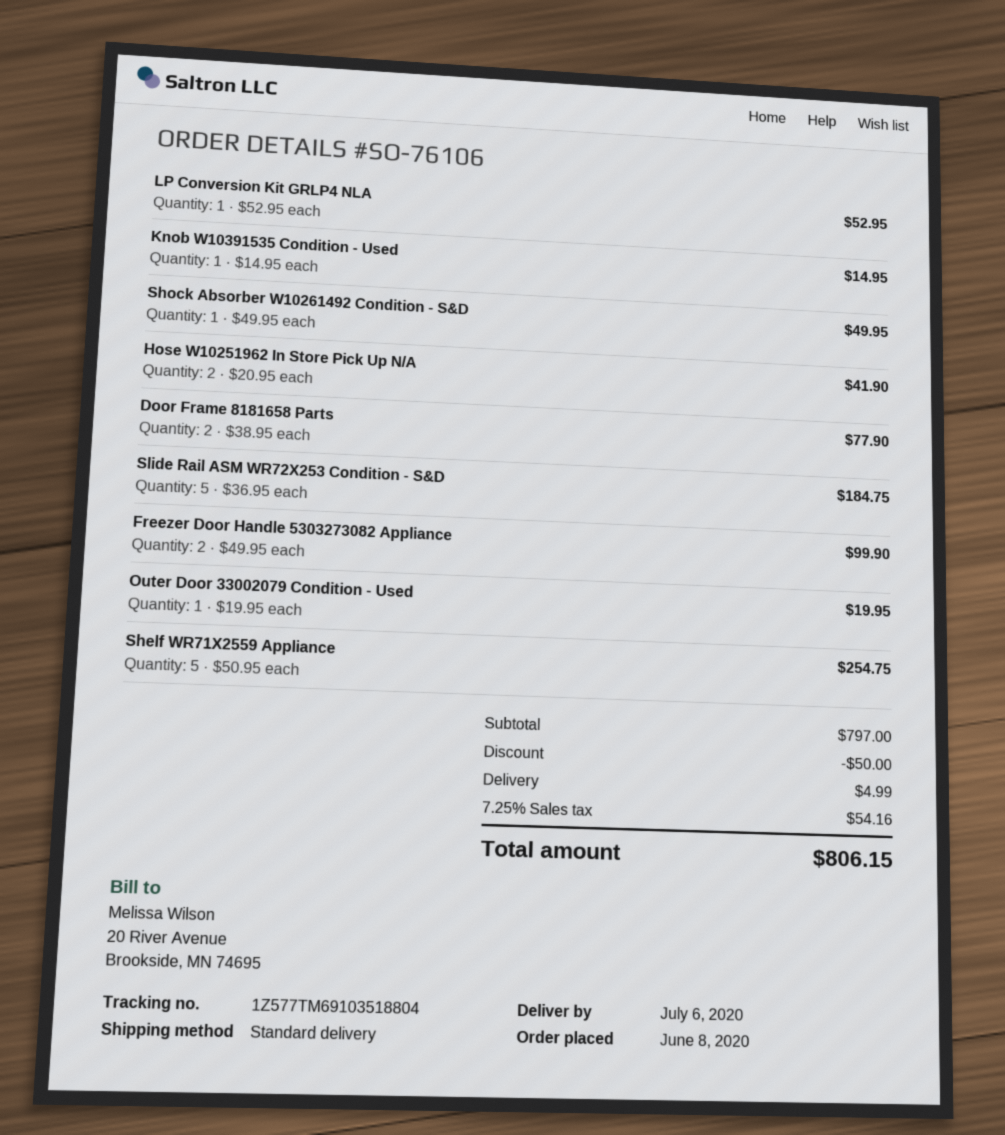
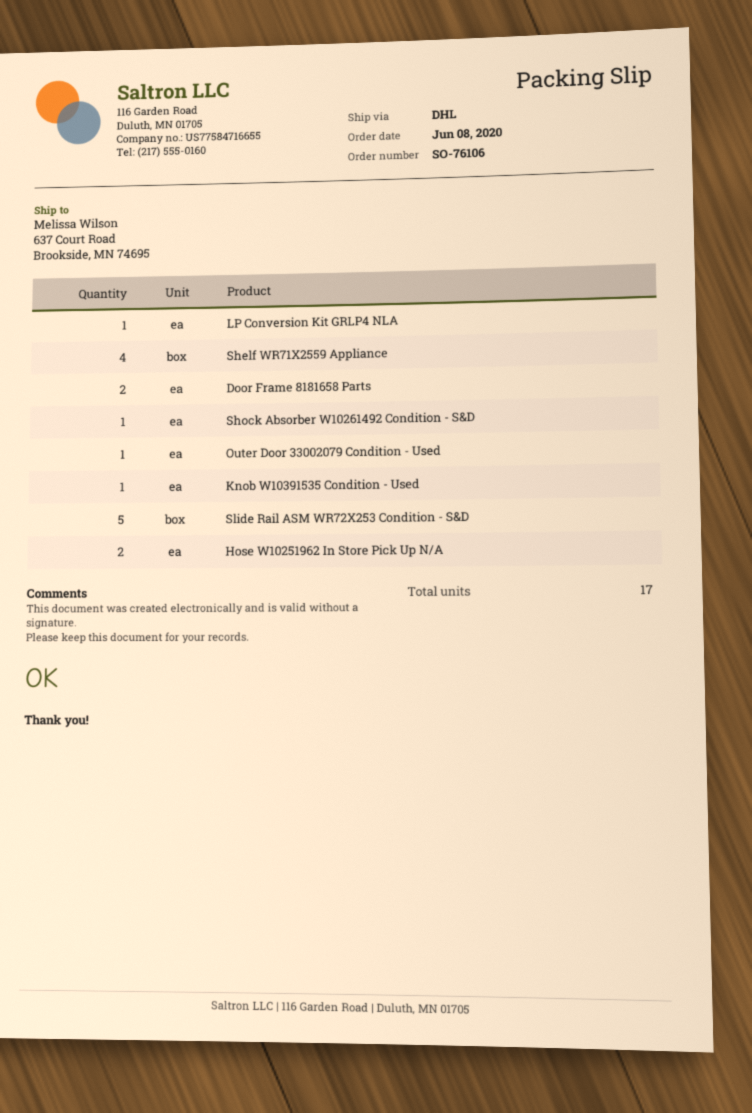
shipping method: standard -> DHL
Freezer Door Handle 5303273082 Appliance: 2 -> none
Shelf WR71X2559 Appliance: 5 -> 4

